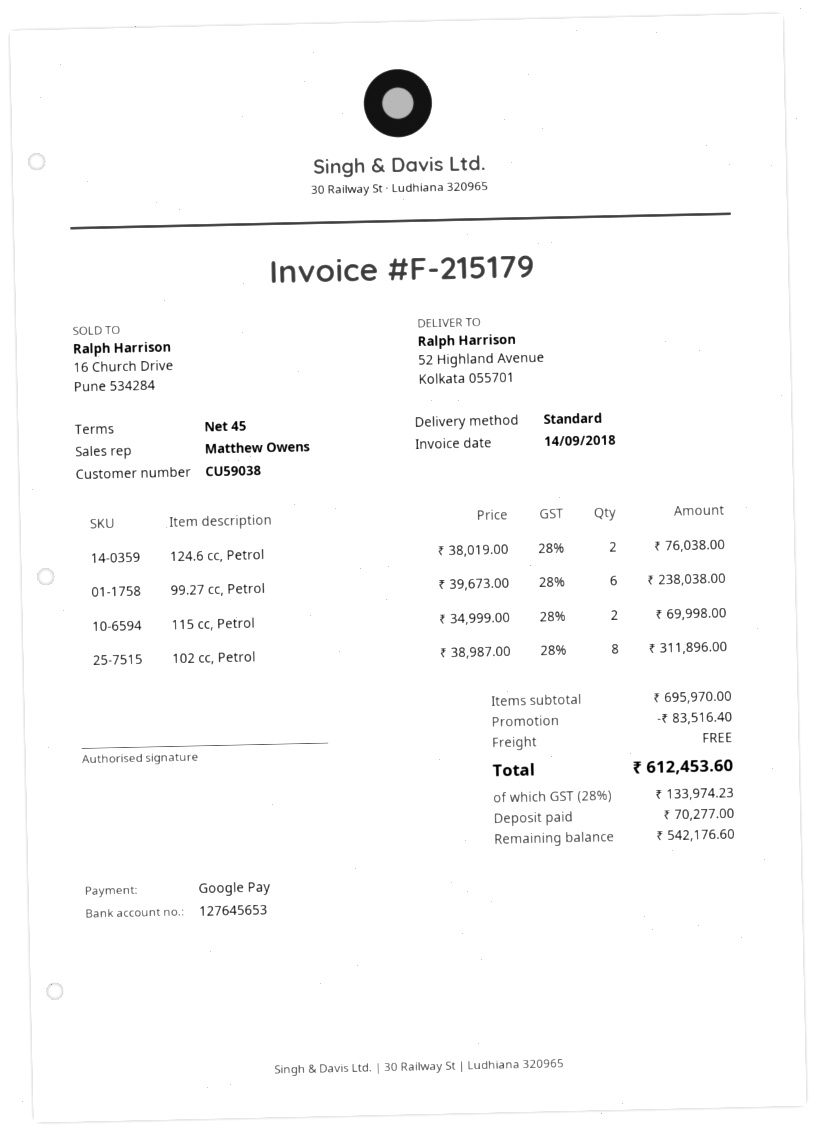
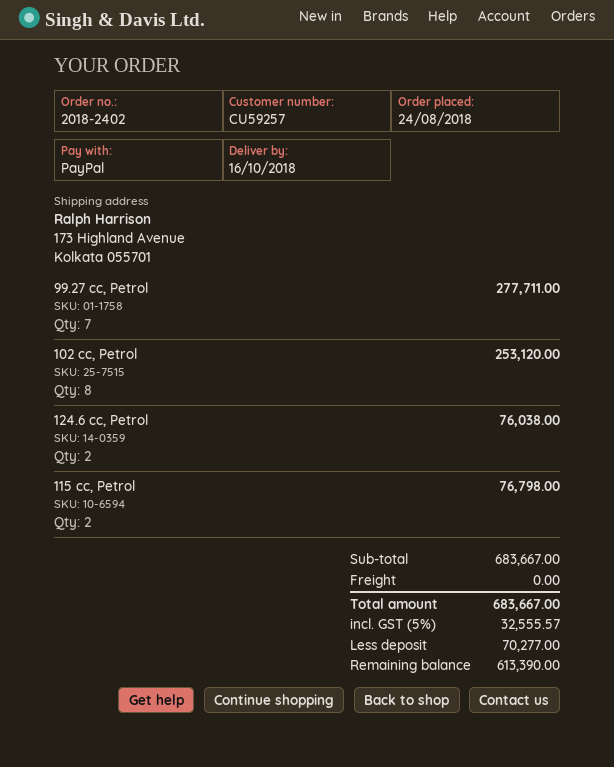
customer number: CU59038 -> CU59257
payment method: Google Pay -> PayPal
ship to: 52 Highland Avenue, Kolkata 055701 -> 173 Highland Avenue, Kolkata 055701
99.27 cc, Petrol: 6 for 238038.00 -> 7 for 277711.00
115 cc, Petrol: 2 for 69998.00 -> 2 for 76798.00
102 cc, Petrol: 8 for 311896.00 -> 8 for 253120.00
subtotal: 695970.00 -> 683667.00
discount: 83516.40 -> none
tax: 28% = 133974.23 -> 5% = 32555.57
total: 612453.60 -> 683667.00
balance: 542176.60 -> 613390.00

